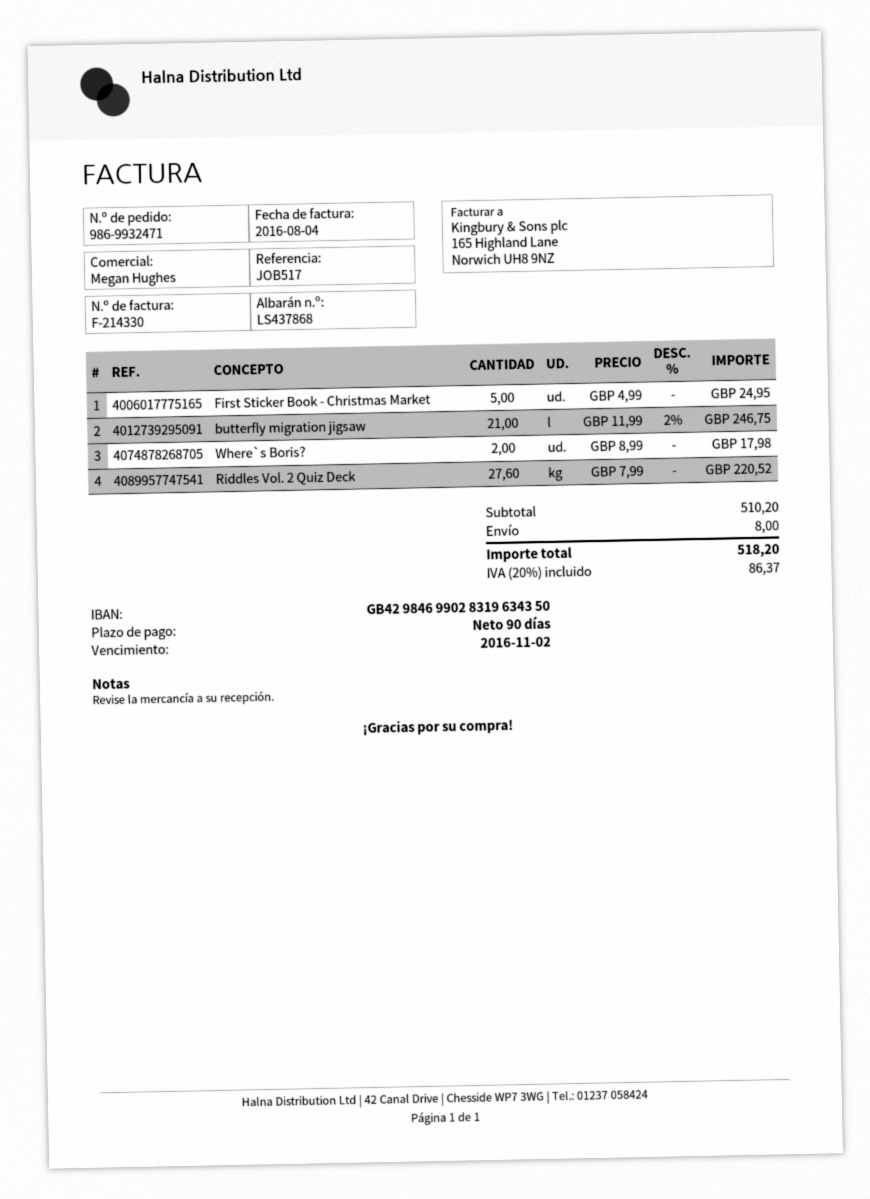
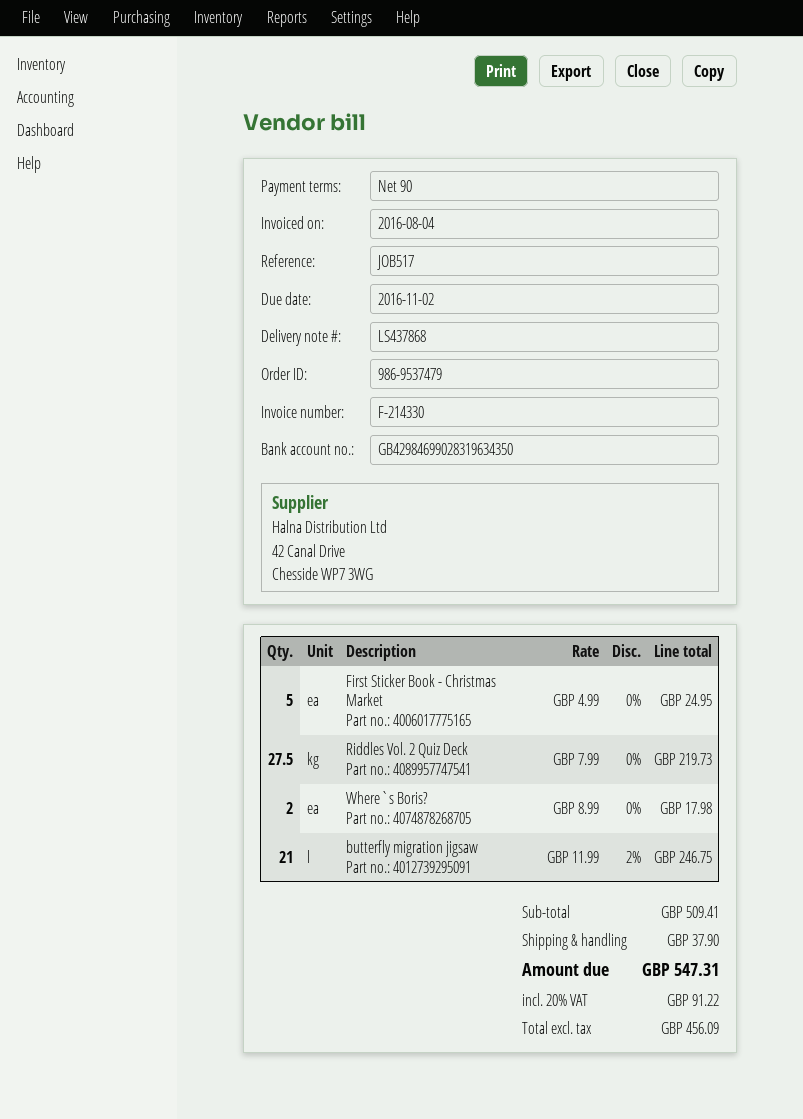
order number: 986-9932471 -> 986-9537479
Riddles Vol. 2 Quiz Deck: 27.6 x 7.99 = 220.52 -> 27.5 x 7.99 = 219.73
subtotal: 510.20 -> 509.41
shipping: 8.00 -> 37.90
tax: 20% = 86.37 -> 20% = 91.22
total: 518.20 -> 547.31

